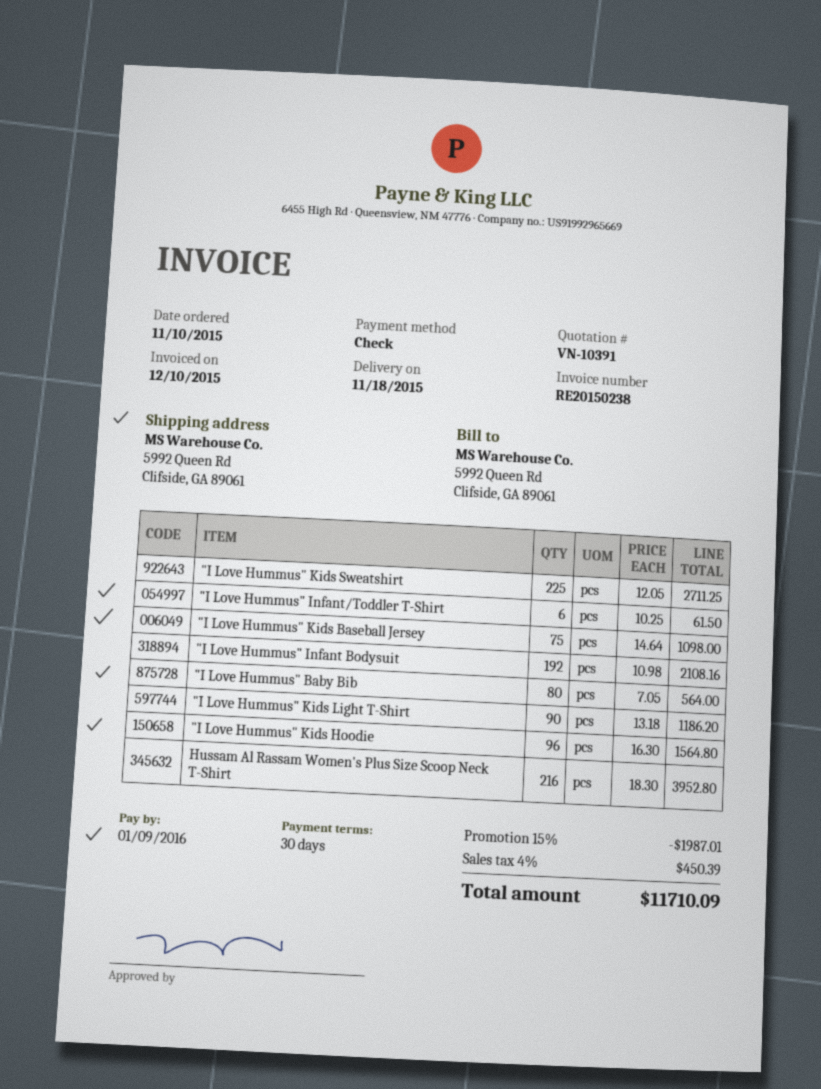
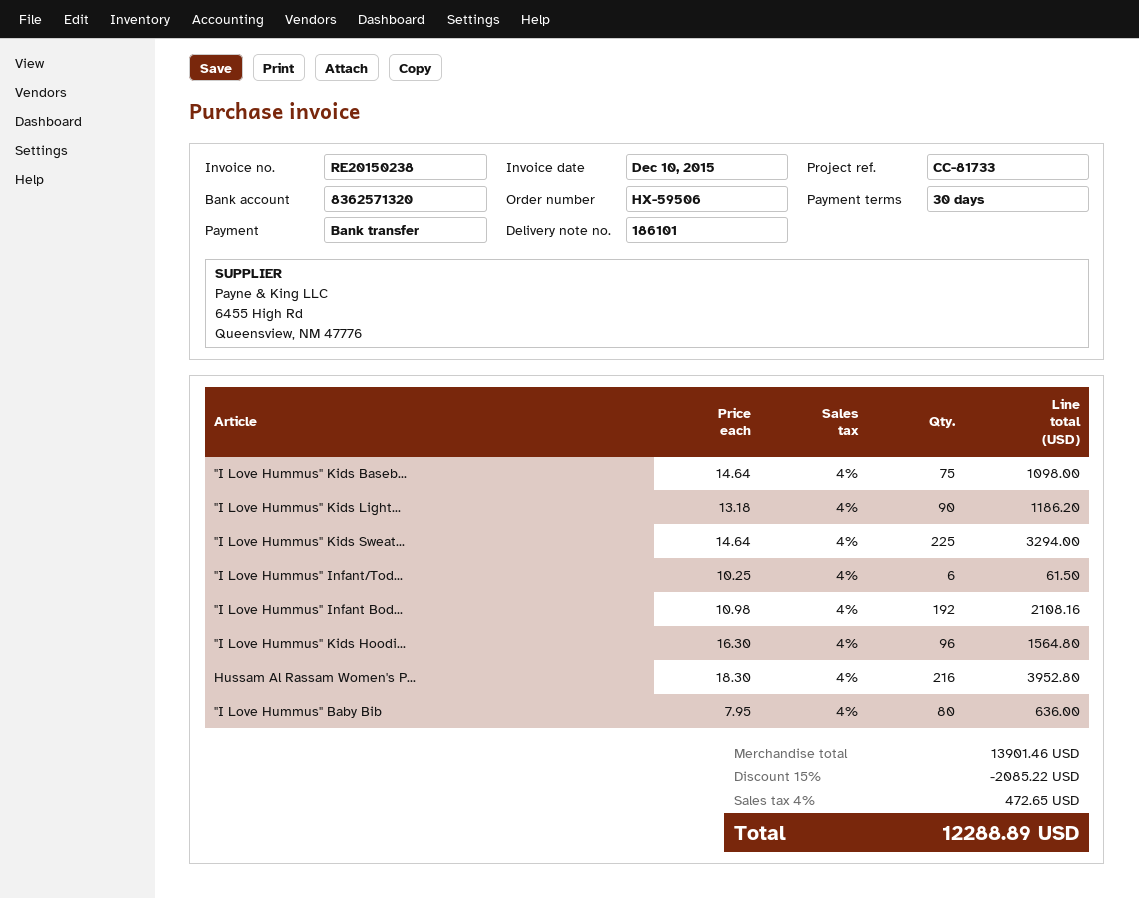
payment method: cheque -> bank transfer
"I Love Hummus" Kids Sweatshirt: 225 x 12.05 = 2711.25 -> 225 x 14.64 = 3294.00
"I Love Hummus" Baby Bib: 80 x 7.05 = 564.00 -> 80 x 7.95 = 636.00
discount: 15% = 1987.01 -> 15% = 2085.22
tax: 4% = 450.39 -> 4% = 472.65
total: 11710.09 -> 12288.89

